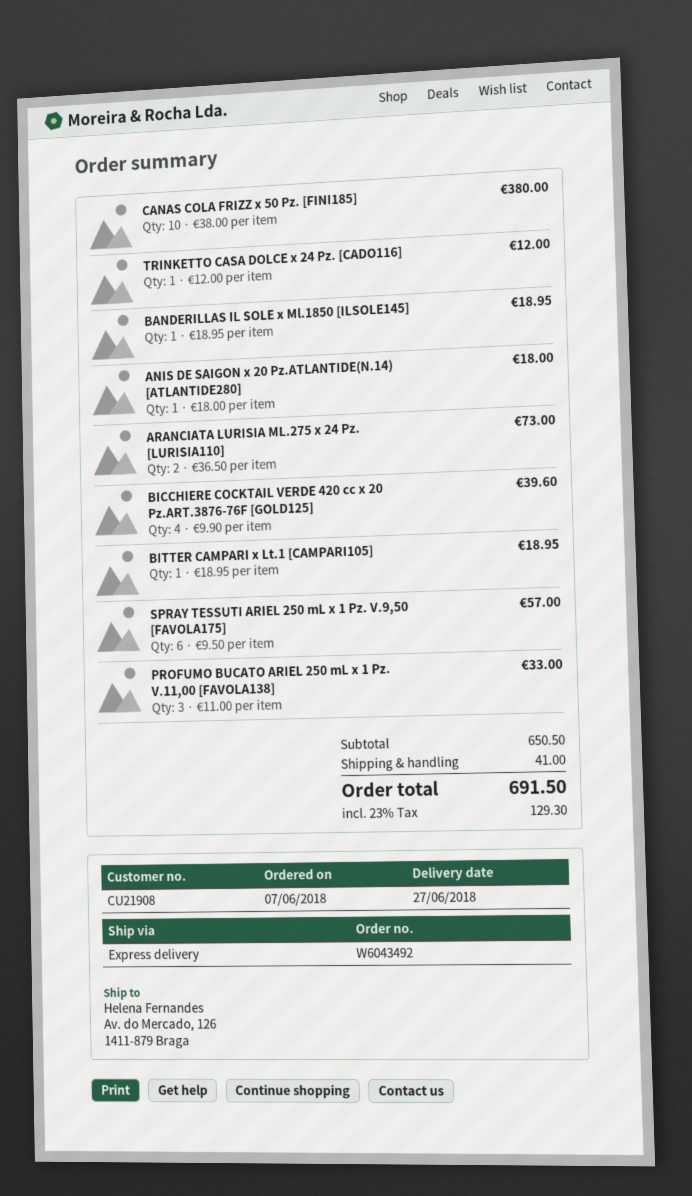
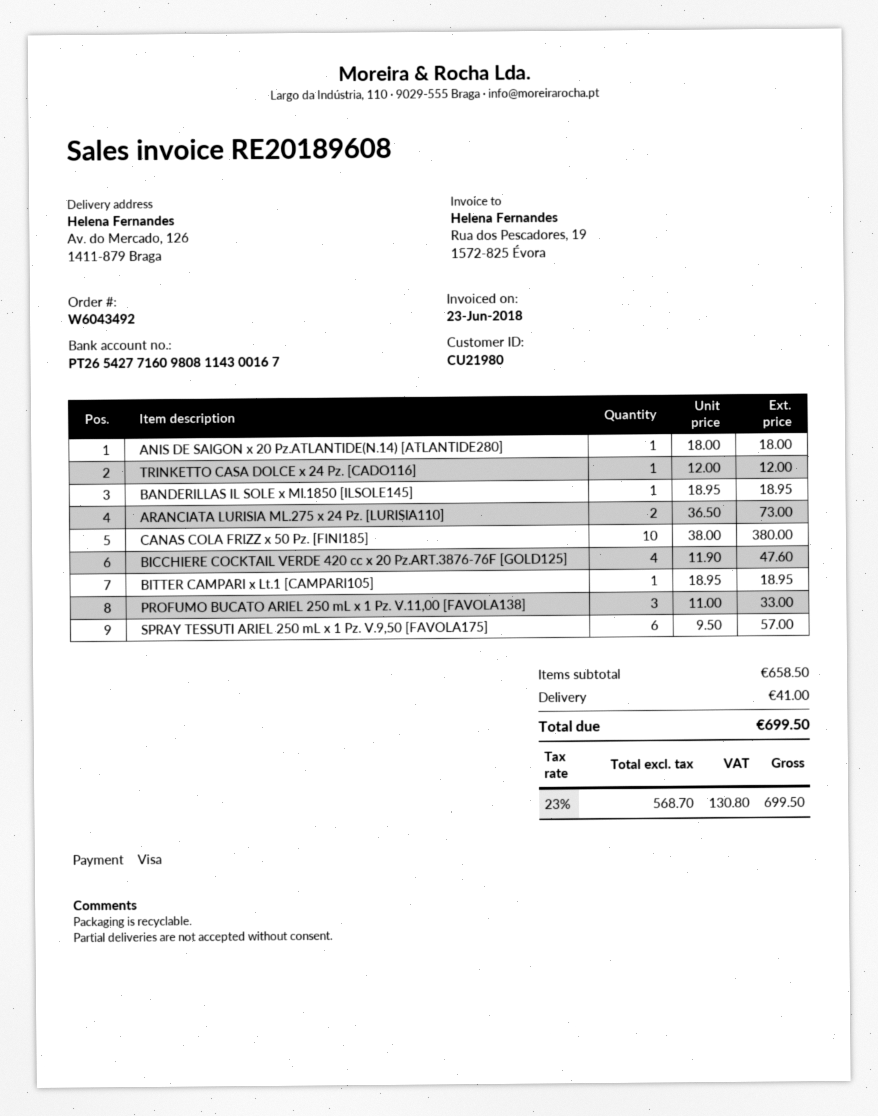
customer number: CU21908 -> CU21980
BICCHIERE COCKTAIL VERDE 420 cc x 20 Pz.ART.3876-76F [GOLD125]: 4 x 9.90 = 39.60 -> 4 x 11.90 = 47.60
subtotal: 650.50 -> 658.50
tax: 23% = 129.30 -> 23% = 130.80
total: 691.50 -> 699.50

